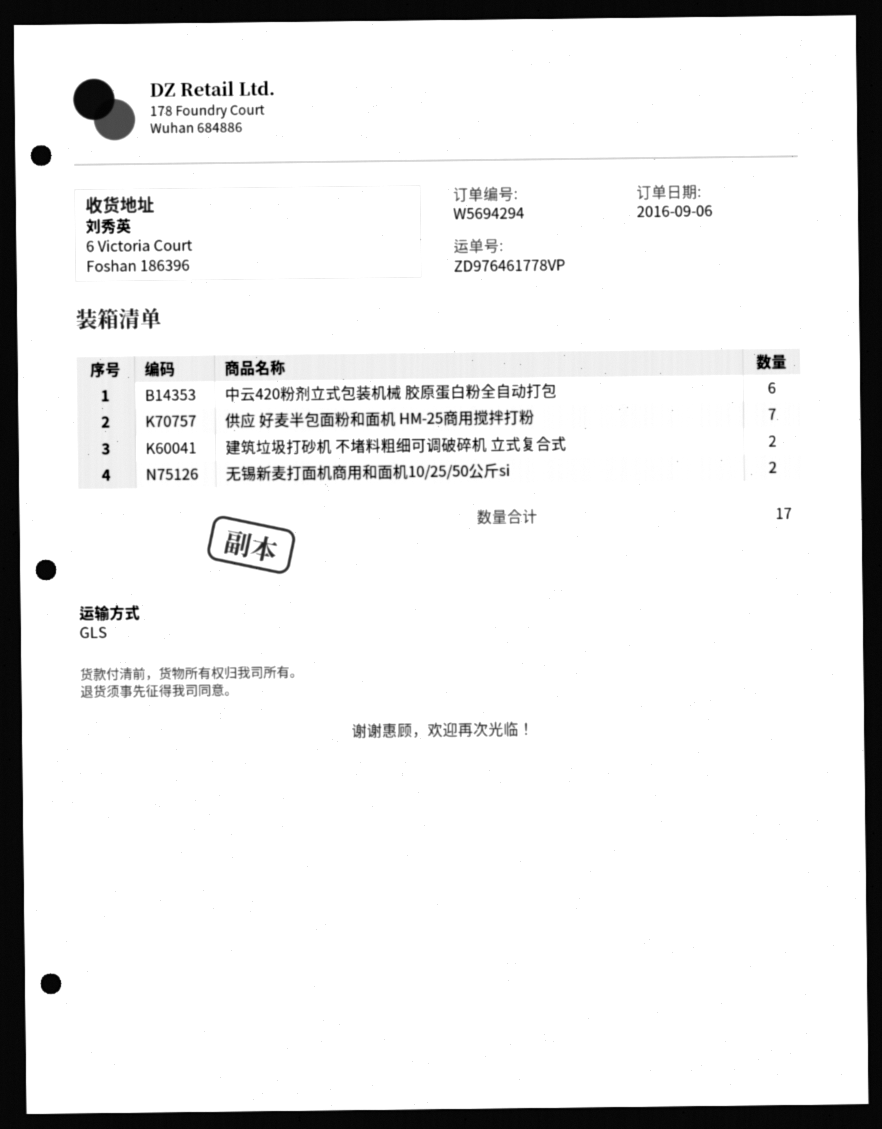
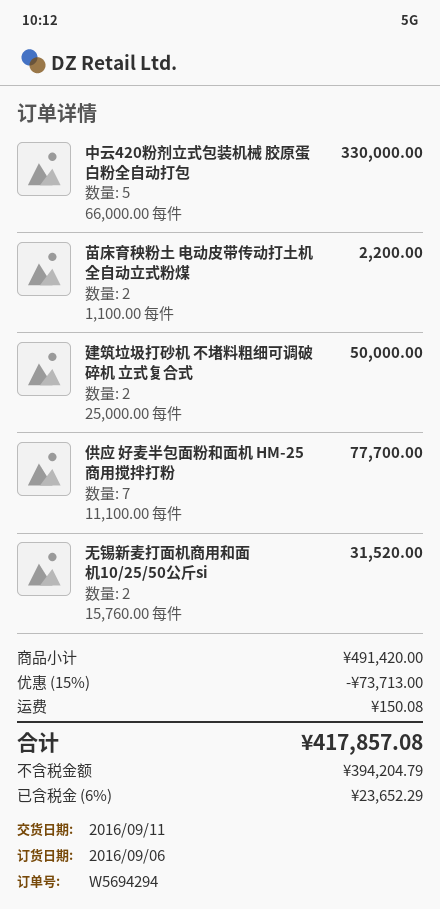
中云420粉剂立式包装机械 胶原蛋白粉全自动打包: 6 -> 5
苗床育秧粉土 电动皮带传动打土机 全自动立式粉煤: none -> 2

